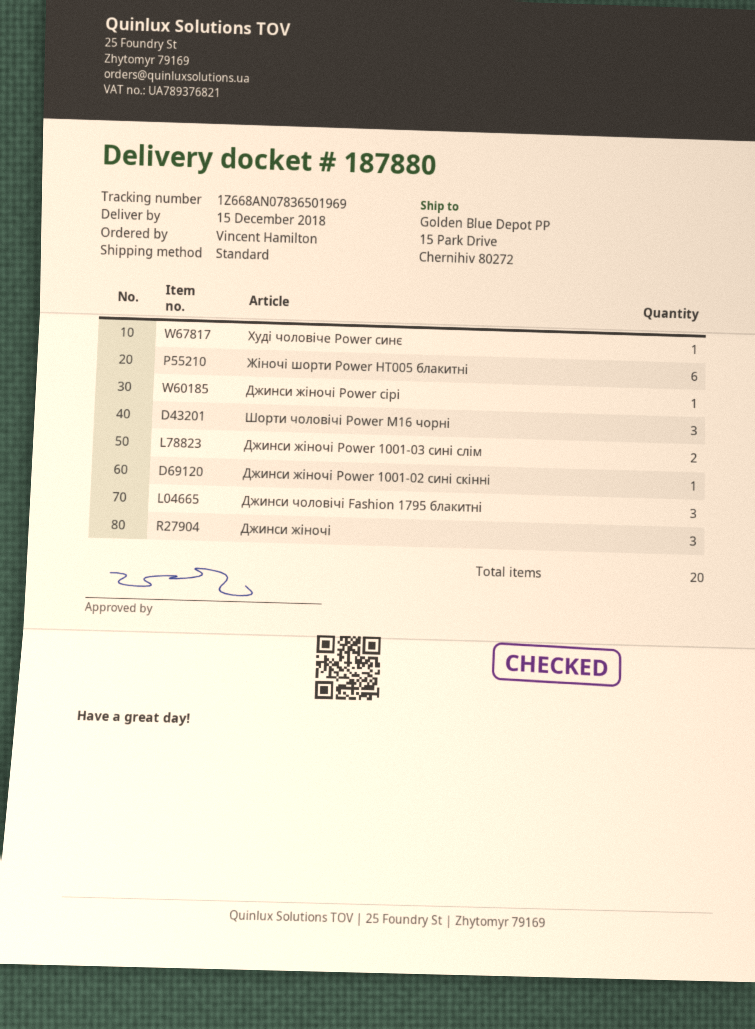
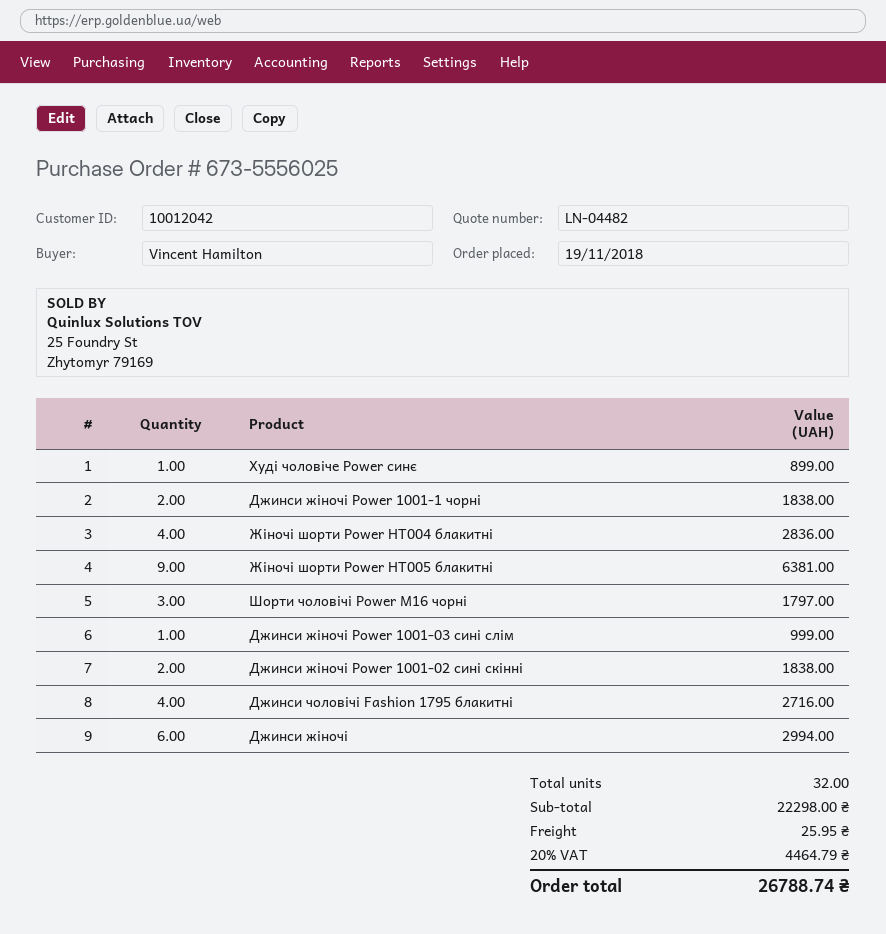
Жіночі шорти Power HT005 блакитні: 6 -> 9
Джинси жіночі Power сірі: 1 -> none
Джинси жіночі Power 1001-03 сині слім: 2 -> 1
Джинси жіночі Power 1001-02 сині скінні: 1 -> 2
Джинси чоловічі Fashion 1795 блакитні: 3 -> 4
Джинси жіночі: 3 -> 6
Джинси жіночі Power 1001-1 чорні: none -> 2
Жіночі шорти Power HT004 блакитні: none -> 4
total quantity: 20 -> 32

